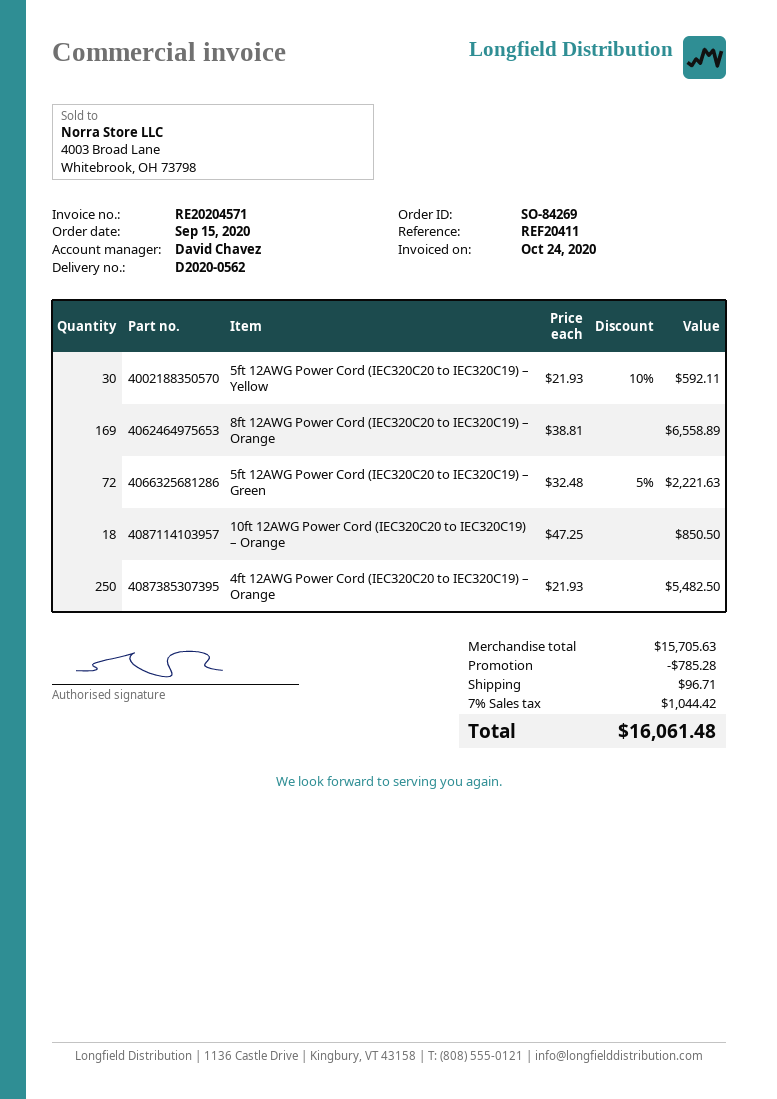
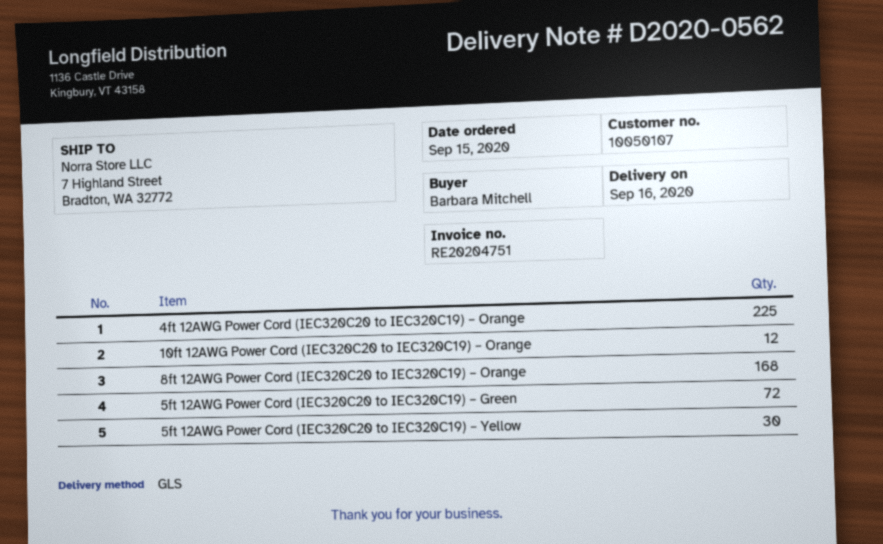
invoice number: RE20204571 -> RE20204751
8ft 12AWG Power Cord (IEC320C20 to IEC320C19) – Orange: 169 -> 168
10ft 12AWG Power Cord (IEC320C20 to IEC320C19) – Orange: 18 -> 12
4ft 12AWG Power Cord (IEC320C20 to IEC320C19) – Orange: 250 -> 225

